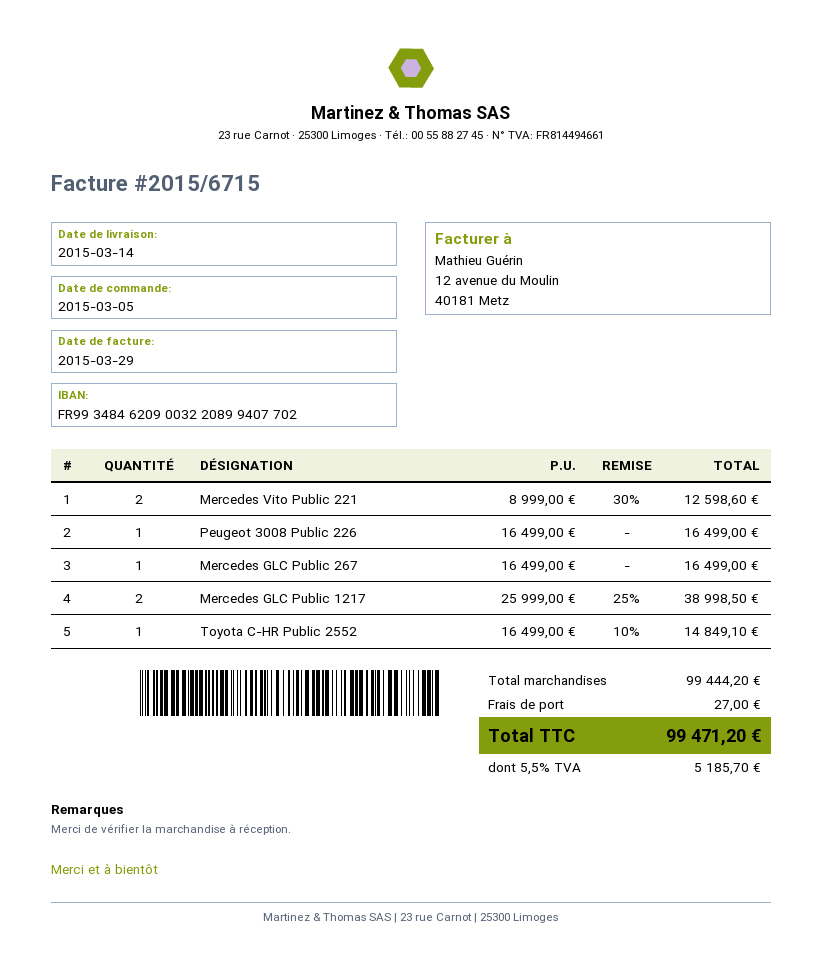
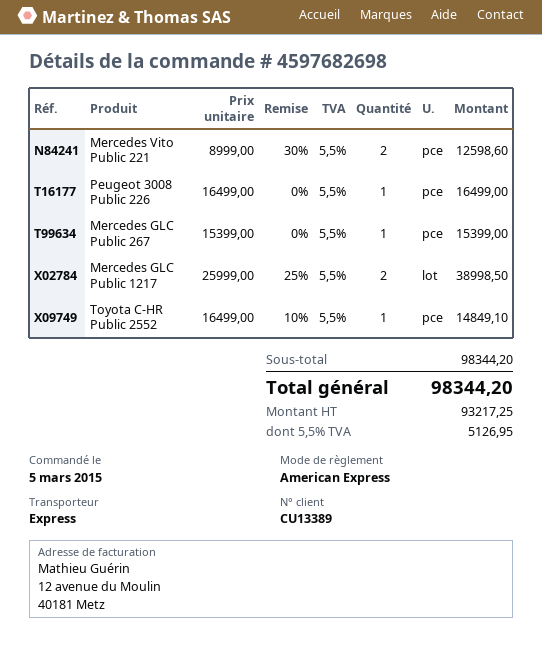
Mercedes GLC Public 267: 1 x 16499.00 = 16499.00 -> 1 x 15399.00 = 15399.00
subtotal: 99444.20 -> 98344.20
shipping: 27.00 -> none
tax: 5.5% = 5185.70 -> 5.5% = 5126.95
total: 99471.20 -> 98344.20

